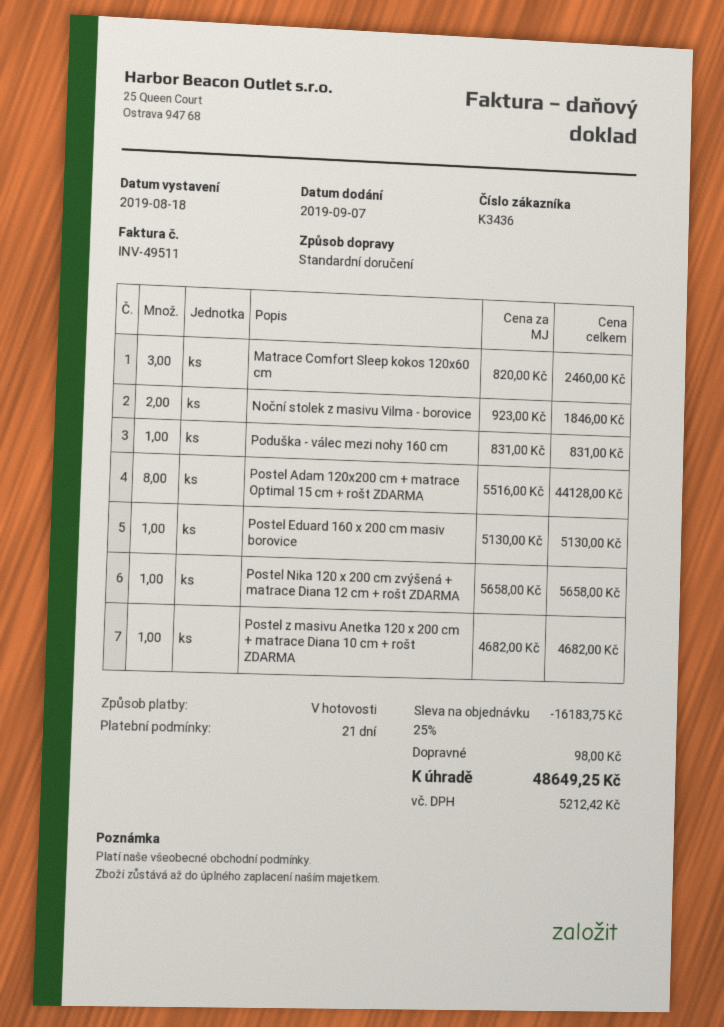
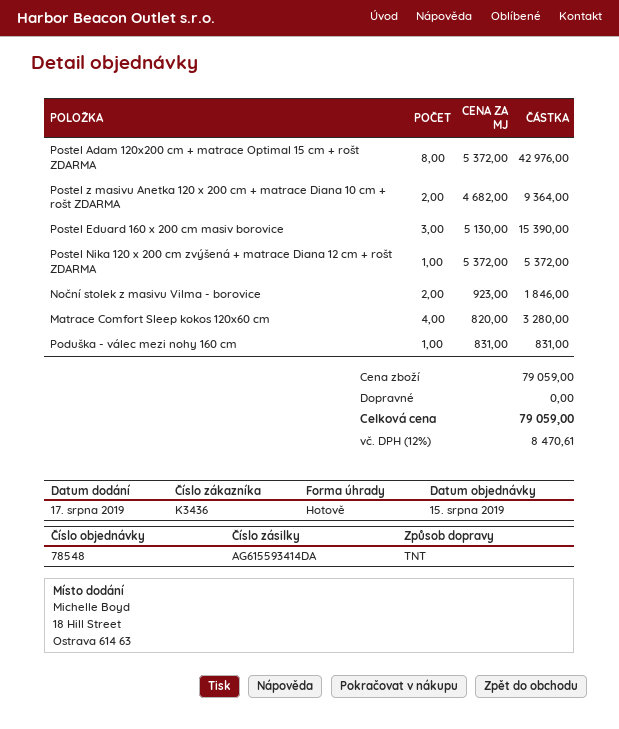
delivery date: 2019-09-07 -> 2019-08-17
shipping method: standard -> TNT
Matrace Comfort Sleep kokos 120x60 cm: 3 x 820.00 = 2460.00 -> 4 x 820.00 = 3280.00
Postel Adam 120x200 cm + matrace Optimal 15 cm + rošt ZDARMA: 8 x 5516.00 = 44128.00 -> 8 x 5372.00 = 42976.00
Postel Eduard 160 x 200 cm masiv borovice: 1 x 5130.00 = 5130.00 -> 3 x 5130.00 = 15390.00
Postel Nika 120 x 200 cm zvýšená + matrace Diana 12 cm + rošt ZDARMA: 1 x 5658.00 = 5658.00 -> 1 x 5372.00 = 5372.00
Postel z masivu Anetka 120 x 200 cm + matrace Diana 10 cm + rošt ZDARMA: 1 x 4682.00 = 4682.00 -> 2 x 4682.00 = 9364.00
discount: 25% = 16183.75 -> none
shipping: 98.00 -> 0.00
tax: 5212.42 -> 8470.61
total: 48649.25 -> 79059.00

